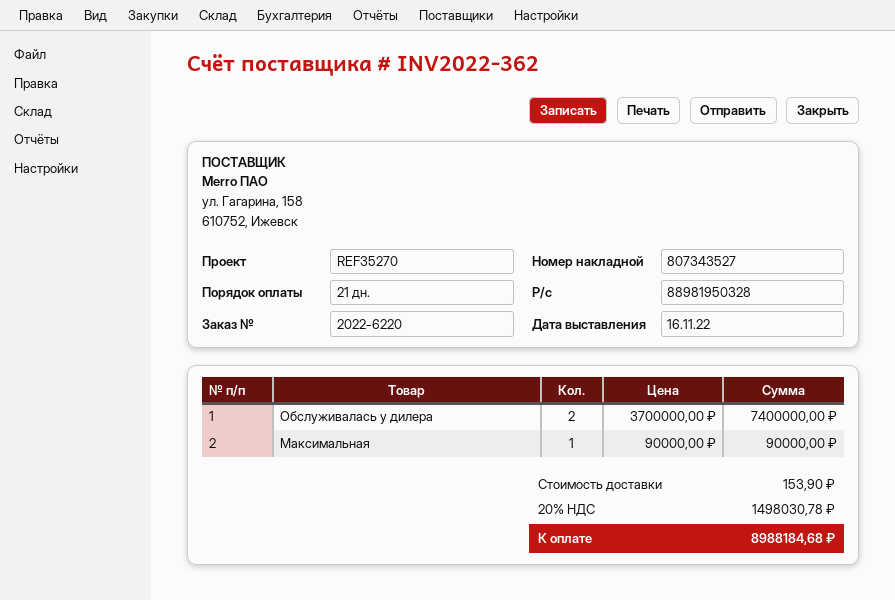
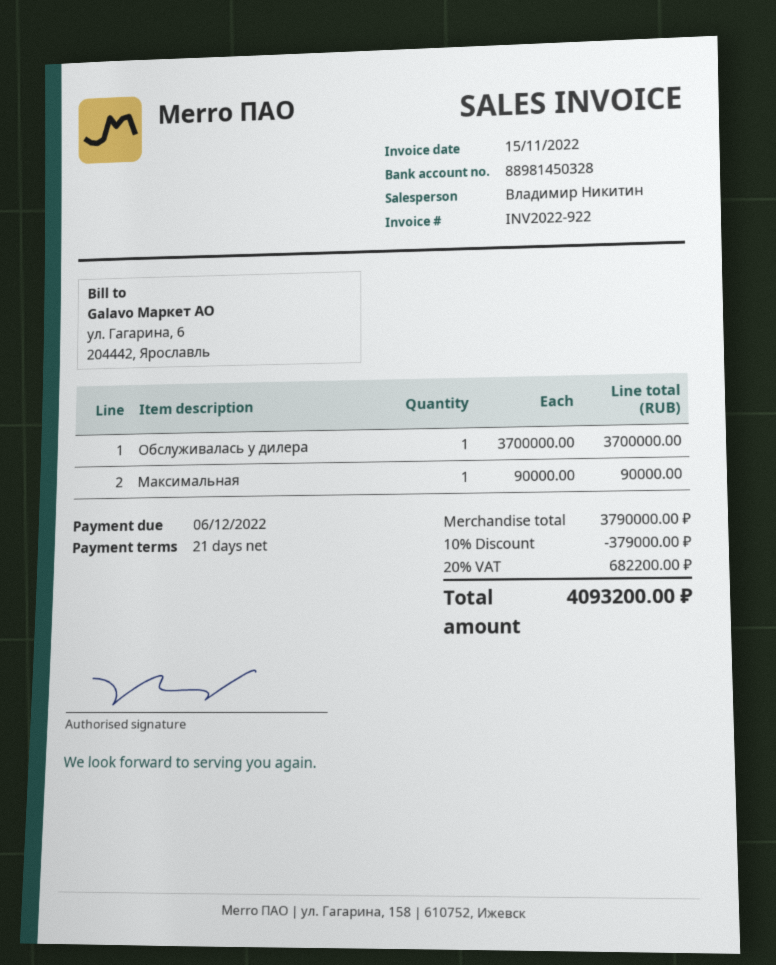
invoice number: INV2022-362 -> INV2022-922
invoice date: 2022-11-16 -> 2022-11-15
bank account: 88981950328 -> 88981450328
Обслуживалась у дилера: 2 x 3700000.00 = 7400000.00 -> 1 x 3700000.00 = 3700000.00
discount: none -> 10% = 379000.00
shipping: 153.90 -> none
tax: 20% = 1498030.78 -> 20% = 682200.00
total: 8988184.68 -> 4093200.00

